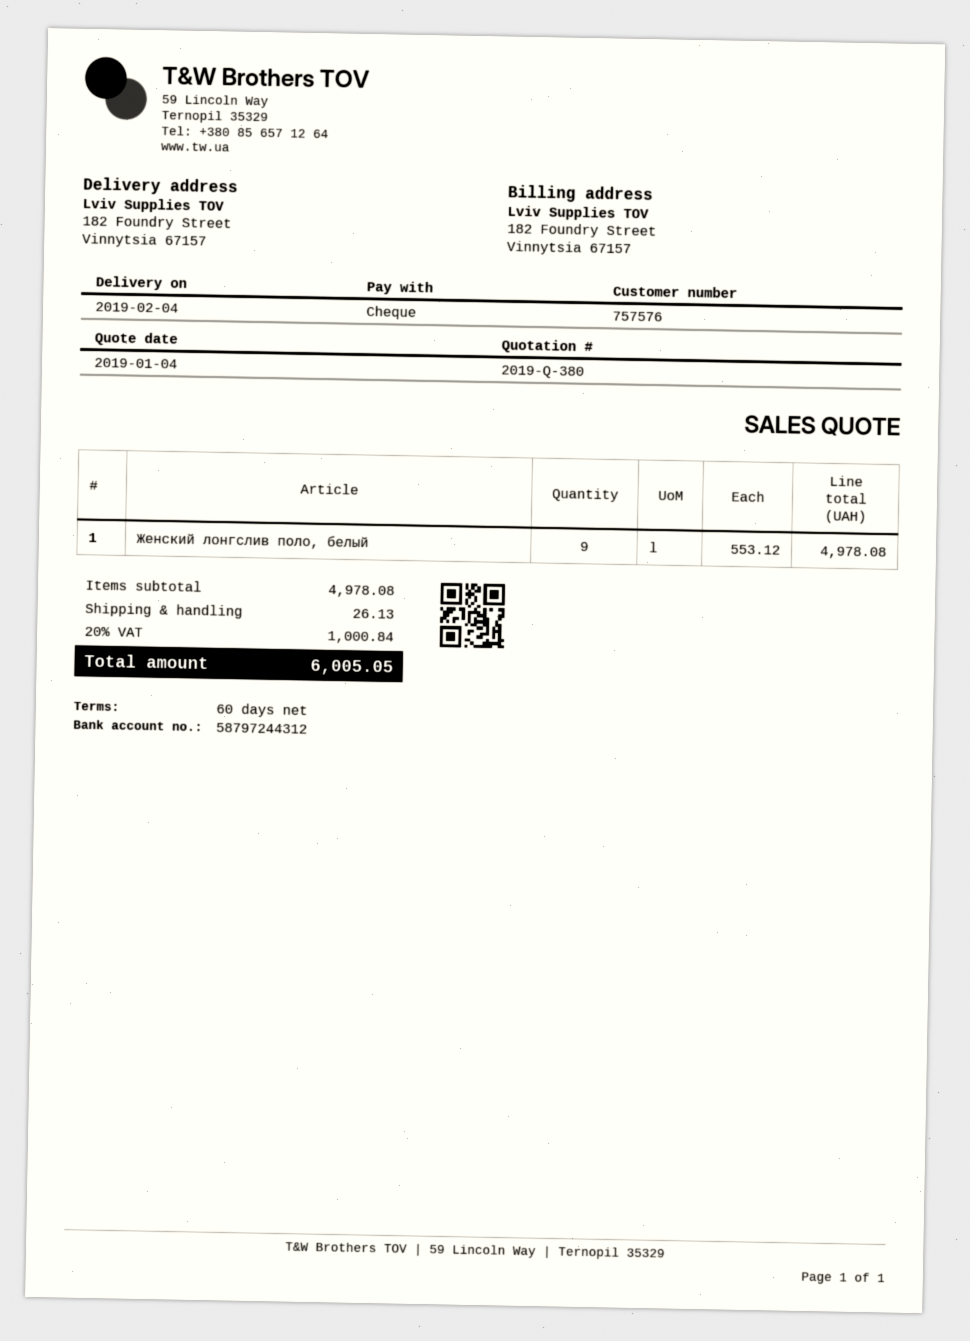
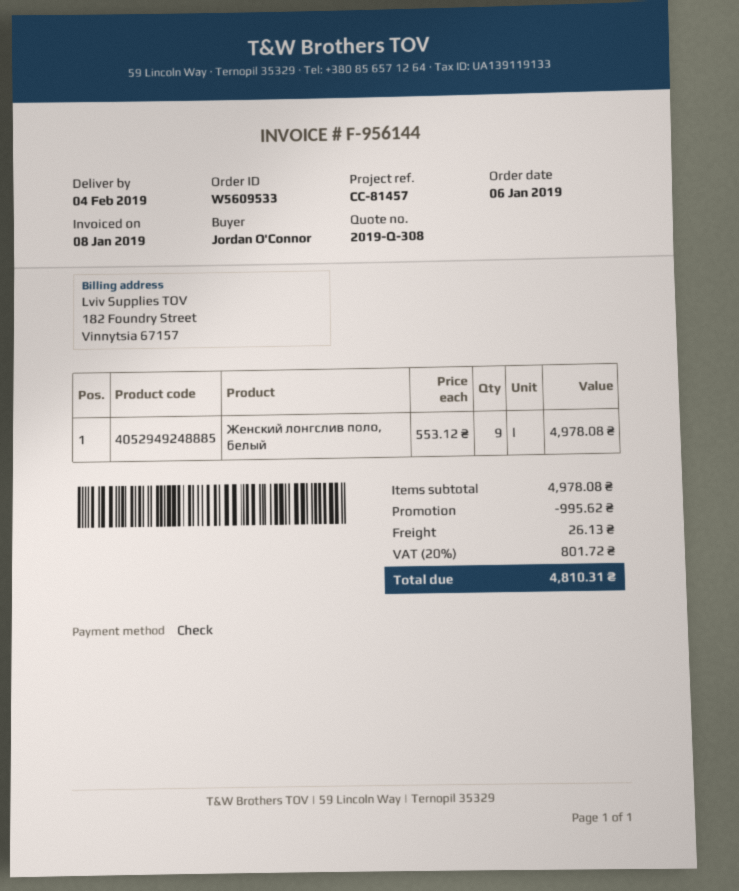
quote number: 2019-Q-380 -> 2019-Q-308
discount: none -> 995.62
tax: 20% = 1000.84 -> 20% = 801.72
total: 6005.05 -> 4810.31

